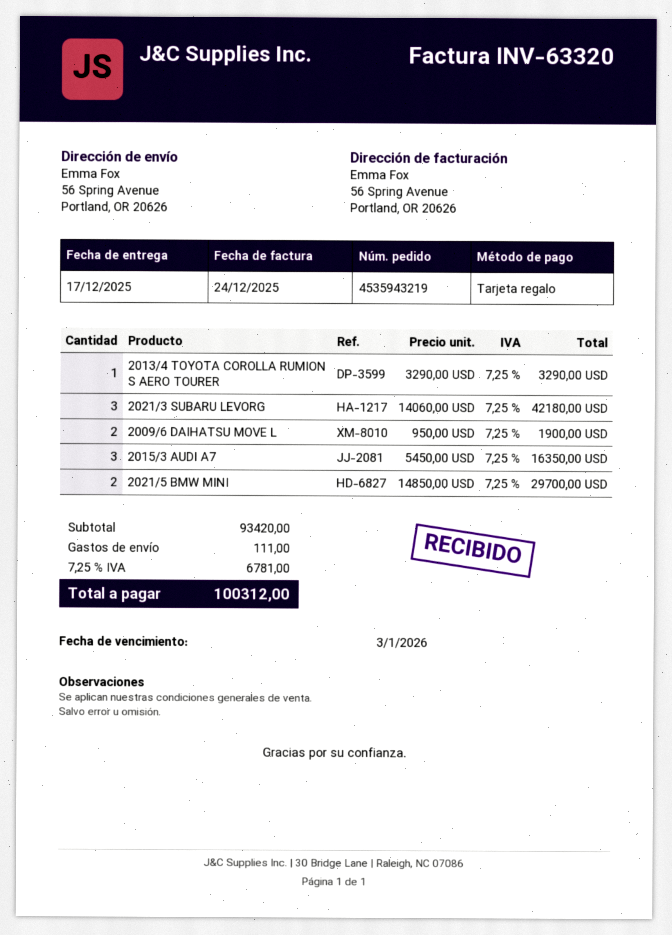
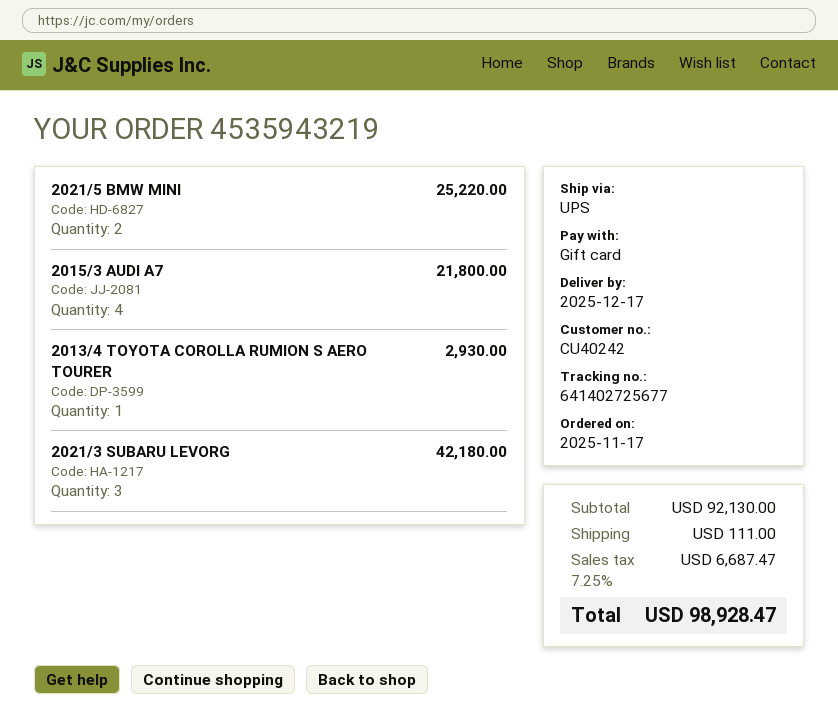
2013/4 TOYOTA COROLLA RUMION S AERO TOURER: 1 for 3290.00 -> 1 for 2930.00
2009/6 DAIHATSU MOVE L: 2 for 1900.00 -> none
2015/3 AUDI A7: 3 for 16350.00 -> 4 for 21800.00
2021/5 BMW MINI: 2 for 29700.00 -> 2 for 25220.00
subtotal: 93420.00 -> 92130.00
tax: 7.25% = 6781.00 -> 7.25% = 6687.47
total: 100312.00 -> 98928.47

